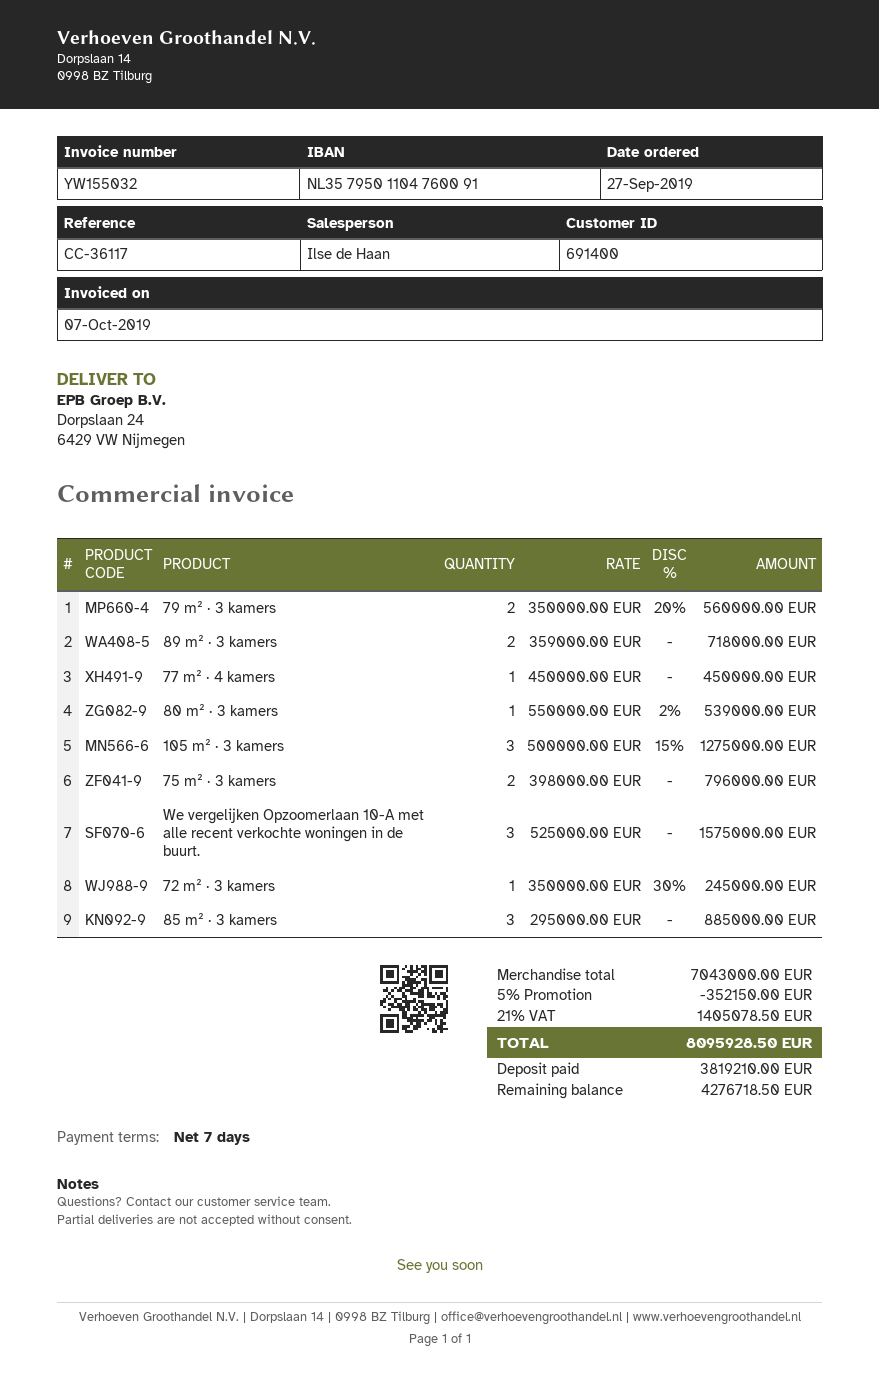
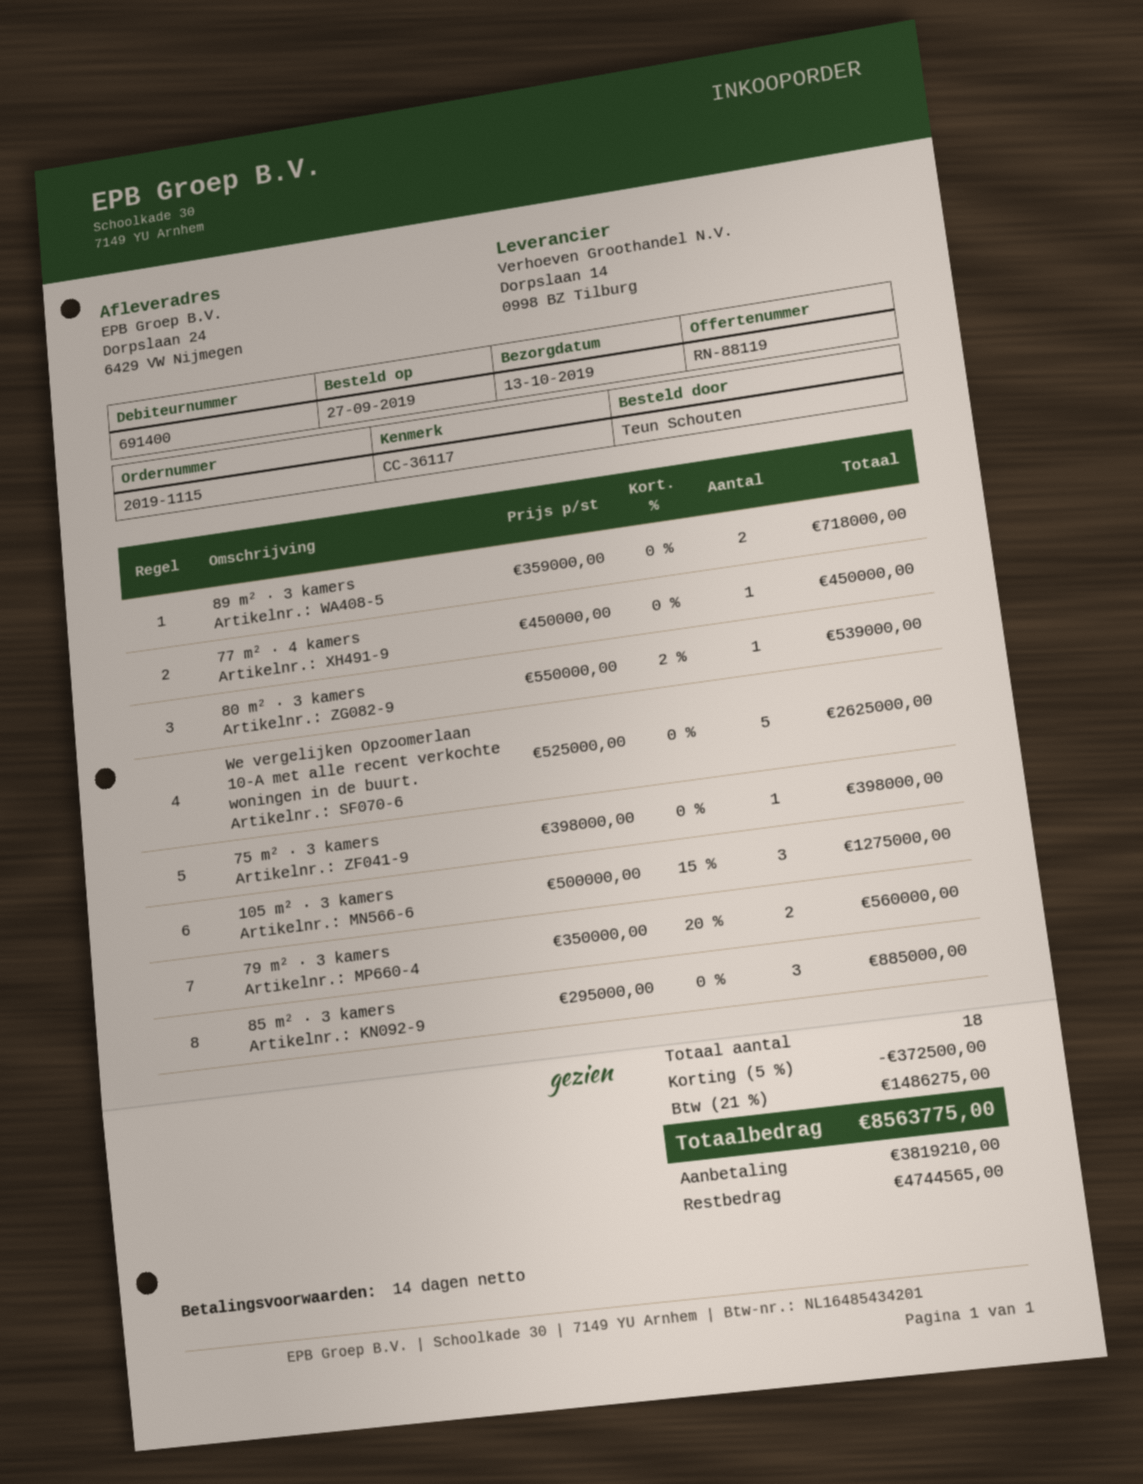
payment terms: 7 days -> 14 days
75 m² · 3 kamers: 2 x 398000.00 = 796000.00 -> 1 x 398000.00 = 398000.00
We vergelijken Opzoomerlaan 10-A met alle recent verkochte woningen in de buurt.: 3 x 525000.00 = 1575000.00 -> 5 x 525000.00 = 2625000.00
72 m² · 3 kamers: 1 x 350000.00 - 30% = 245000.00 -> none
discount: 5% = 352150.00 -> 5% = 372500.00
tax: 21% = 1405078.50 -> 21% = 1486275.00
total: 8095928.50 -> 8563775.00
balance: 4276718.50 -> 4744565.00

